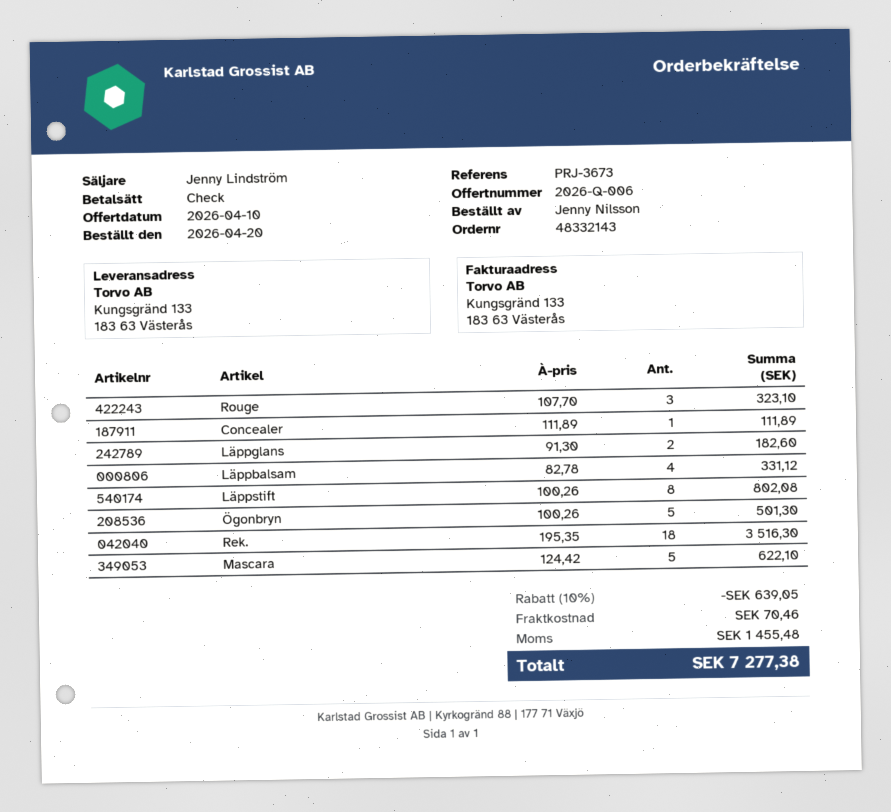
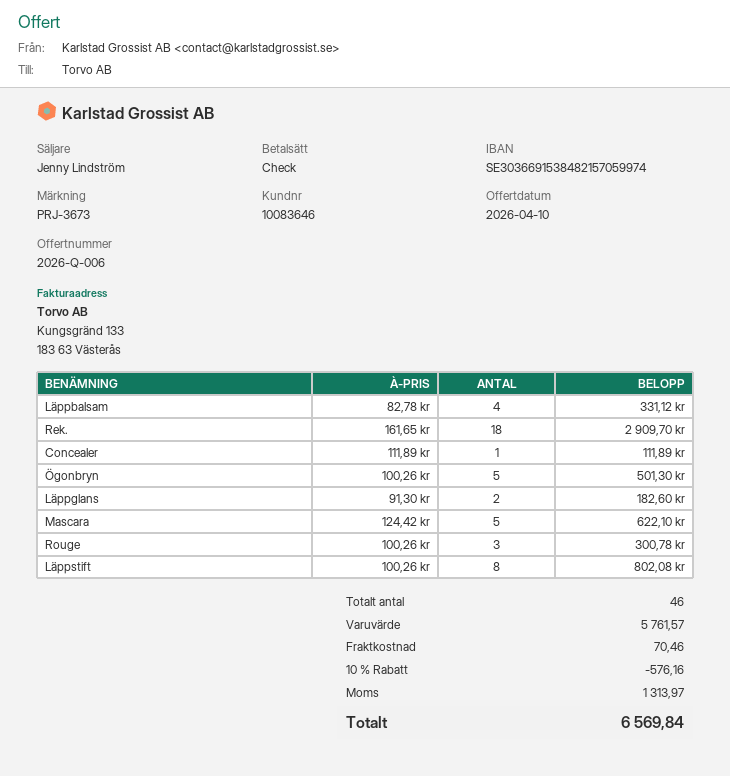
Rouge: 3 x 107.70 = 323.10 -> 3 x 100.26 = 300.78
Rek.: 18 x 195.35 = 3516.30 -> 18 x 161.65 = 2909.70
discount: 10% = 639.05 -> 10% = 576.16
tax: 1455.48 -> 1313.97
total: 7277.38 -> 6569.84

